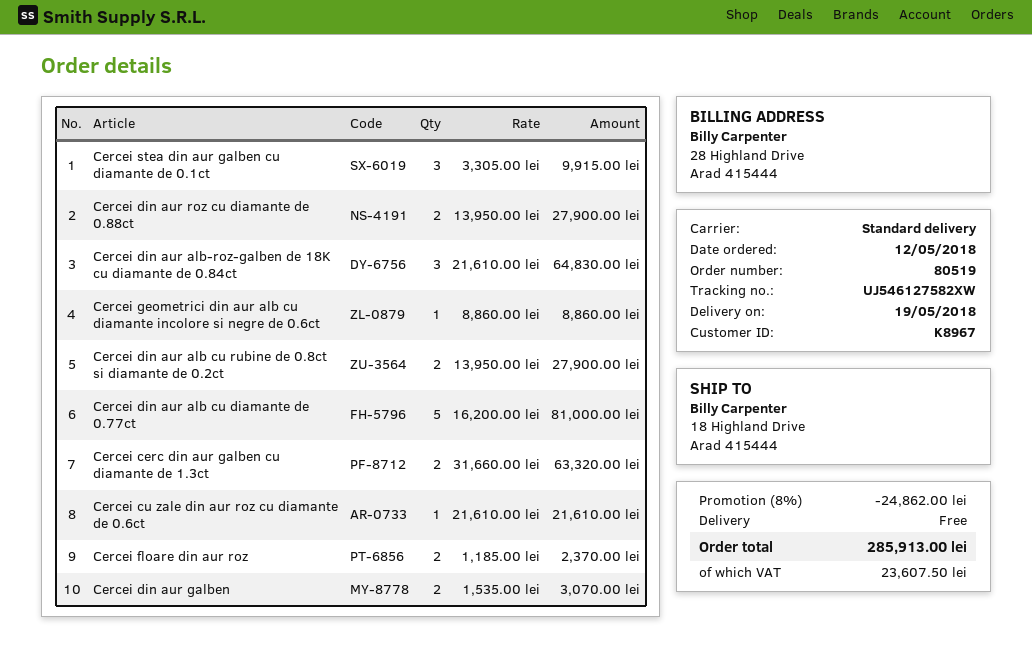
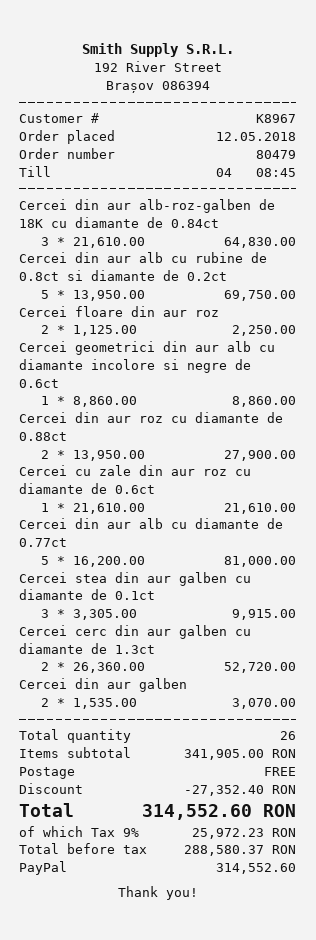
order number: 80519 -> 80479
Cercei din aur alb cu rubine de 0.8ct si diamante de 0.2ct: 2 x 13950.00 = 27900.00 -> 5 x 13950.00 = 69750.00
Cercei cerc din aur galben cu diamante de 1.3ct: 2 x 31660.00 = 63320.00 -> 2 x 26360.00 = 52720.00
Cercei floare din aur roz: 2 x 1185.00 = 2370.00 -> 2 x 1125.00 = 2250.00
discount: 24862.00 -> 27352.40
tax: 23607.50 -> 25972.23
total: 285913.00 -> 314552.60

